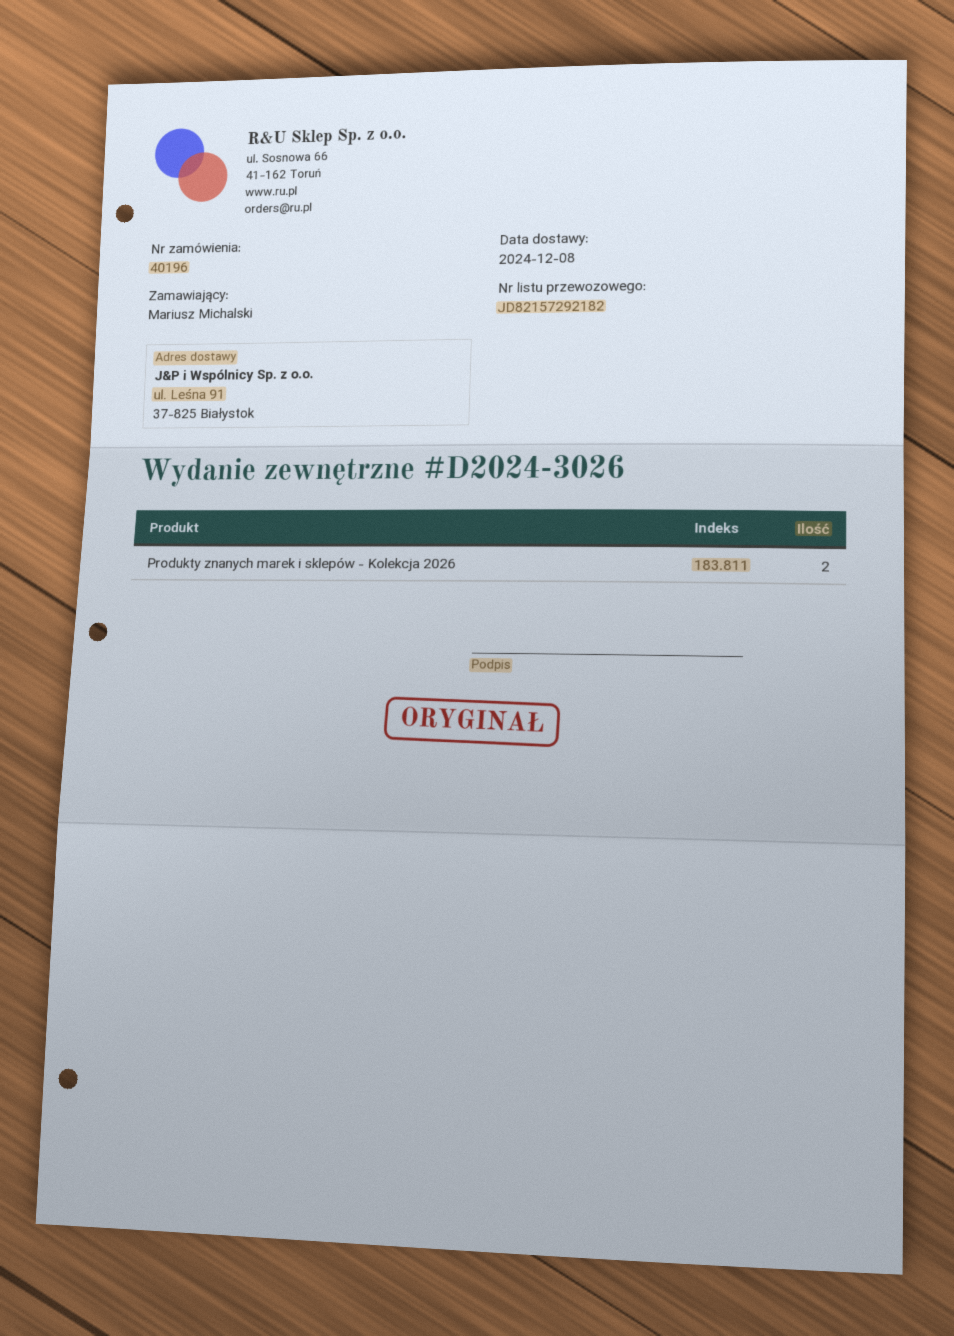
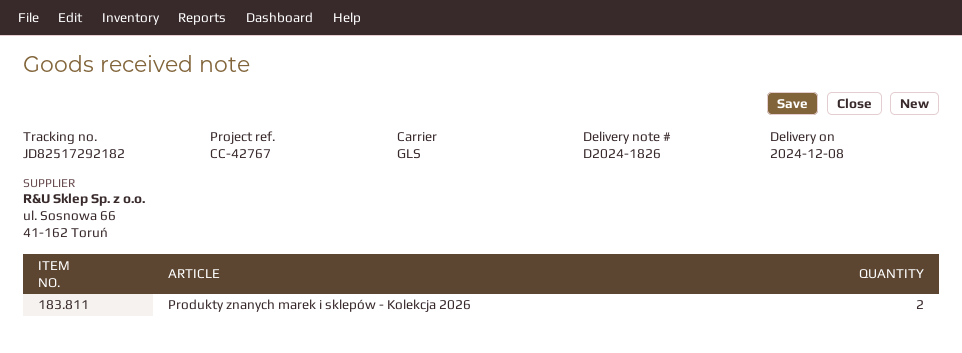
delivery note number: D2024-3026 -> D2024-1826
tracking number: JD82157292182 -> JD82517292182

